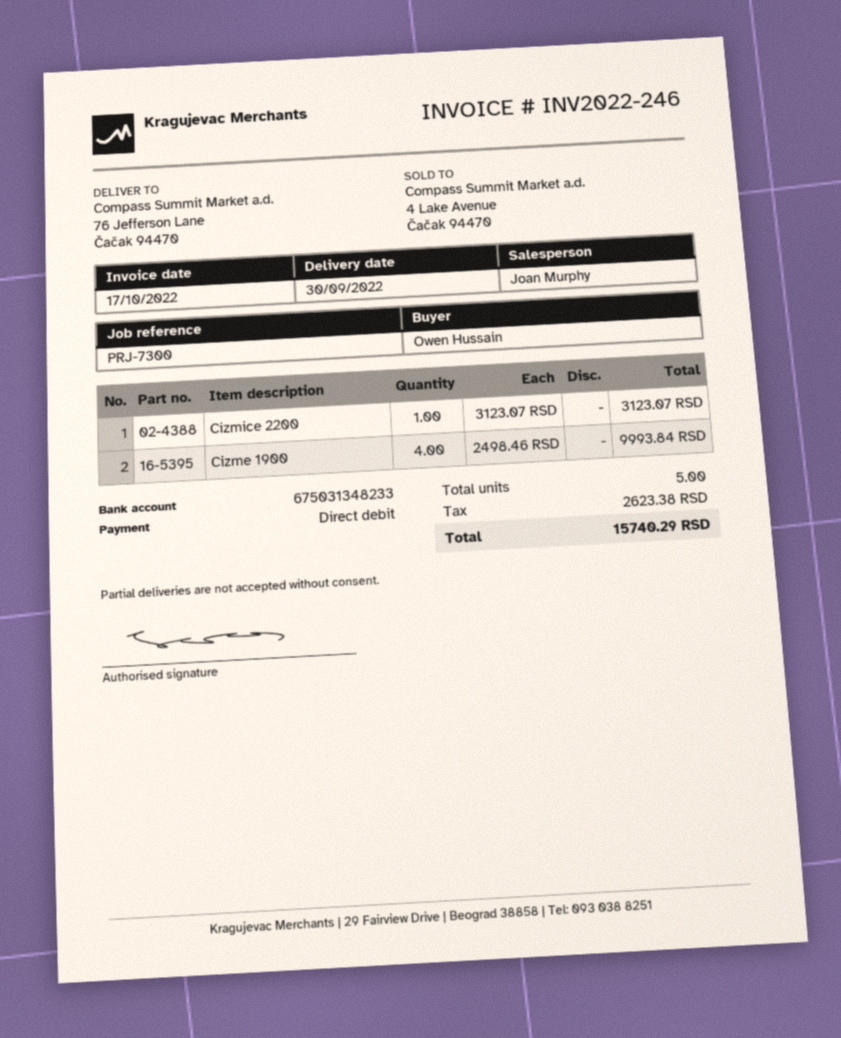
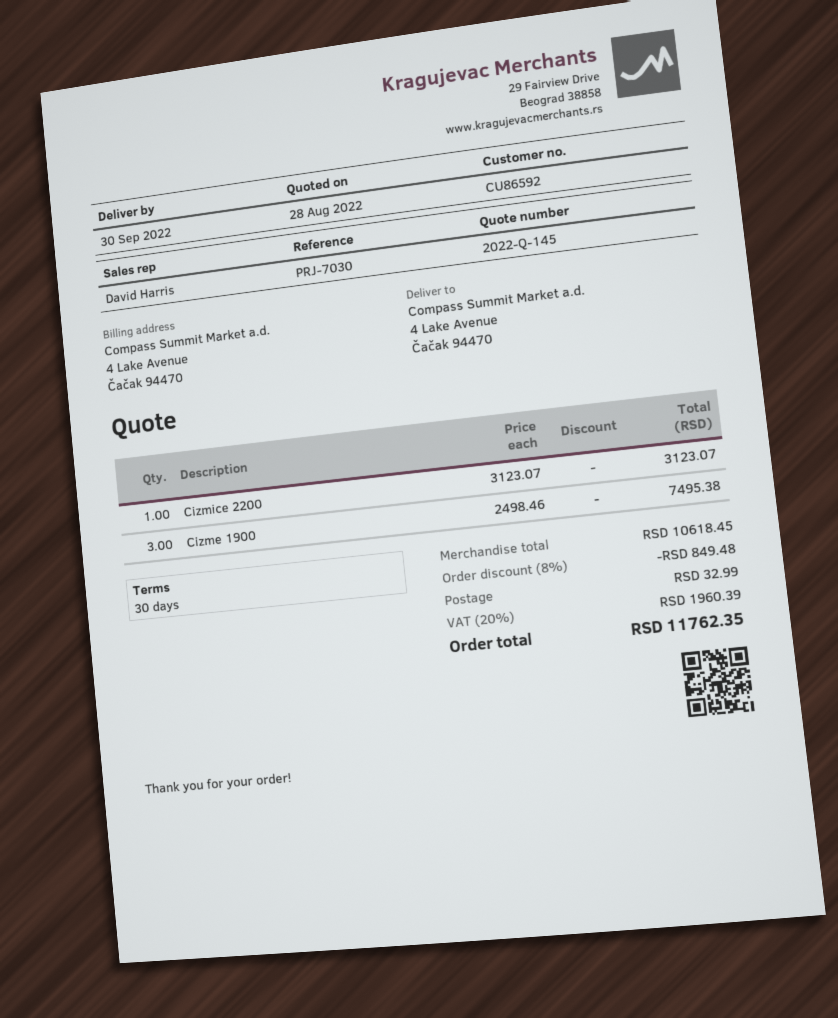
reference: PRJ-7300 -> PRJ-7030
sales rep: Joan Murphy -> David Harris
ship to: 76 Jefferson Lane, Čačak 94470 -> 4 Lake Avenue, Čačak 94470
Cizme 1900: 4 x 2498.46 = 9993.84 -> 3 x 2498.46 = 7495.38
discount: none -> 8% = 849.48
shipping: none -> 32.99
tax: 2623.38 -> 1960.39
total: 15740.29 -> 11762.35

